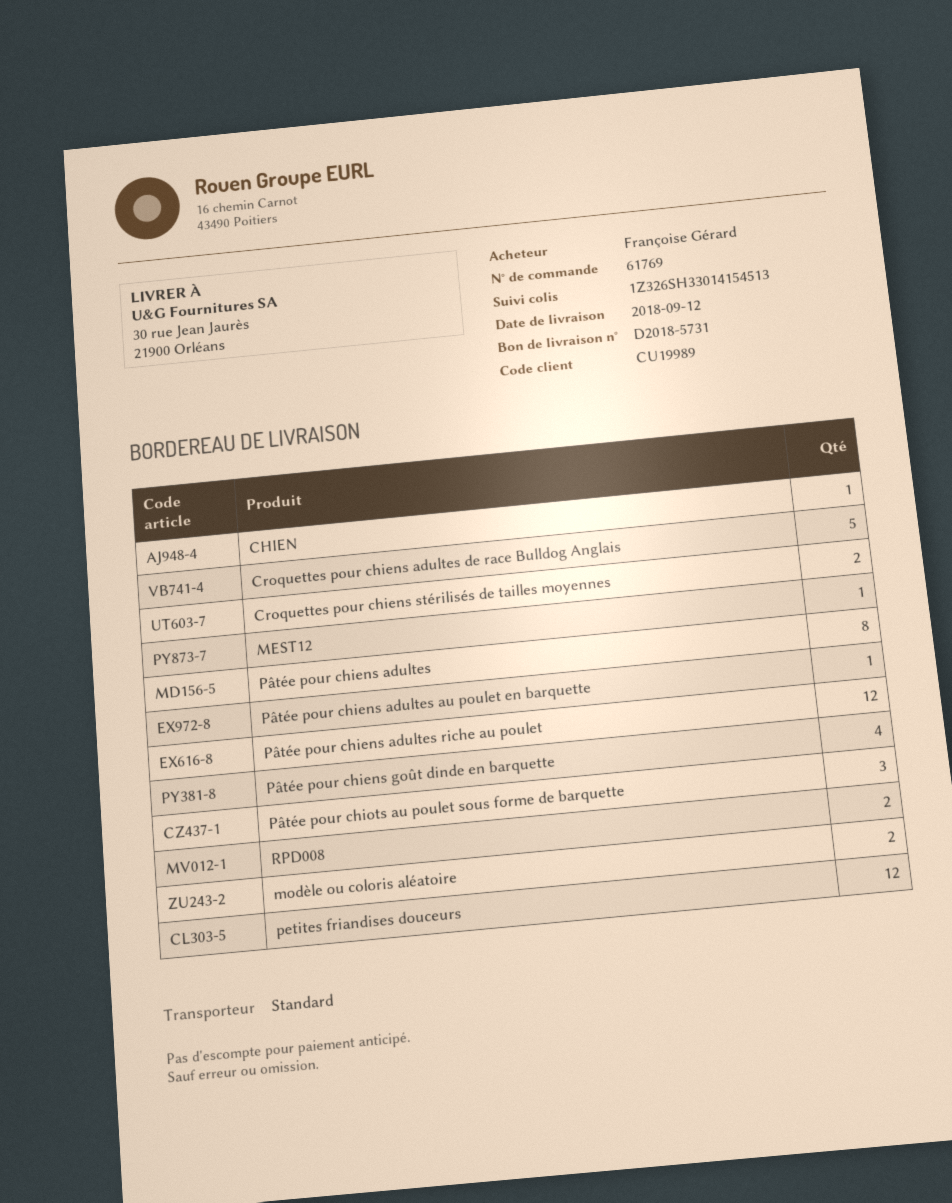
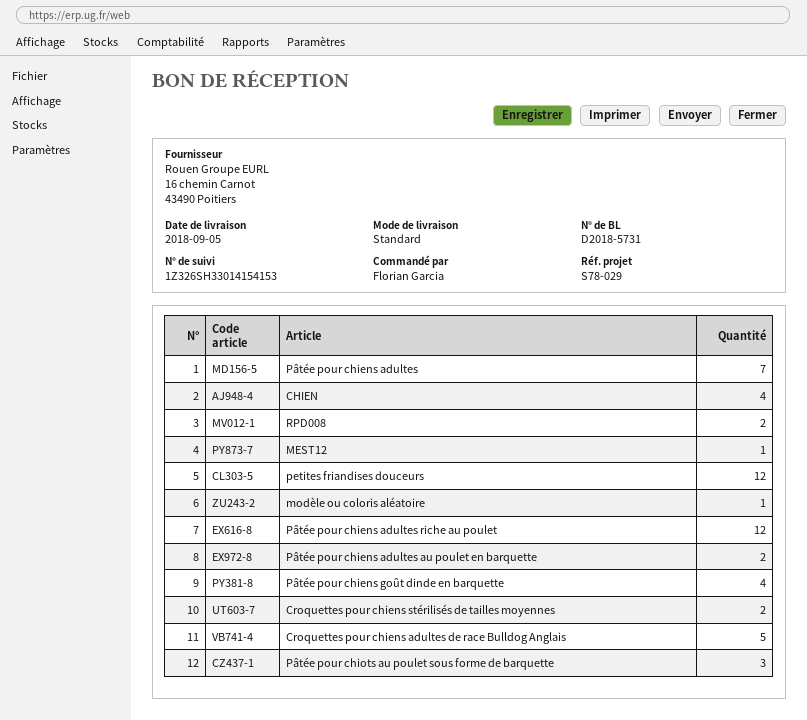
delivery date: 2018-09-12 -> 2018-09-05
ordered by: Françoise Gérard -> Florian Garcia
tracking number: 1Z326SH33014154513 -> 1Z326SH33014154153
CHIEN: 1 -> 4
Pâtée pour chiens adultes: 8 -> 7
Pâtée pour chiens adultes au poulet en barquette: 1 -> 2
modèle ou coloris aléatoire: 2 -> 1

